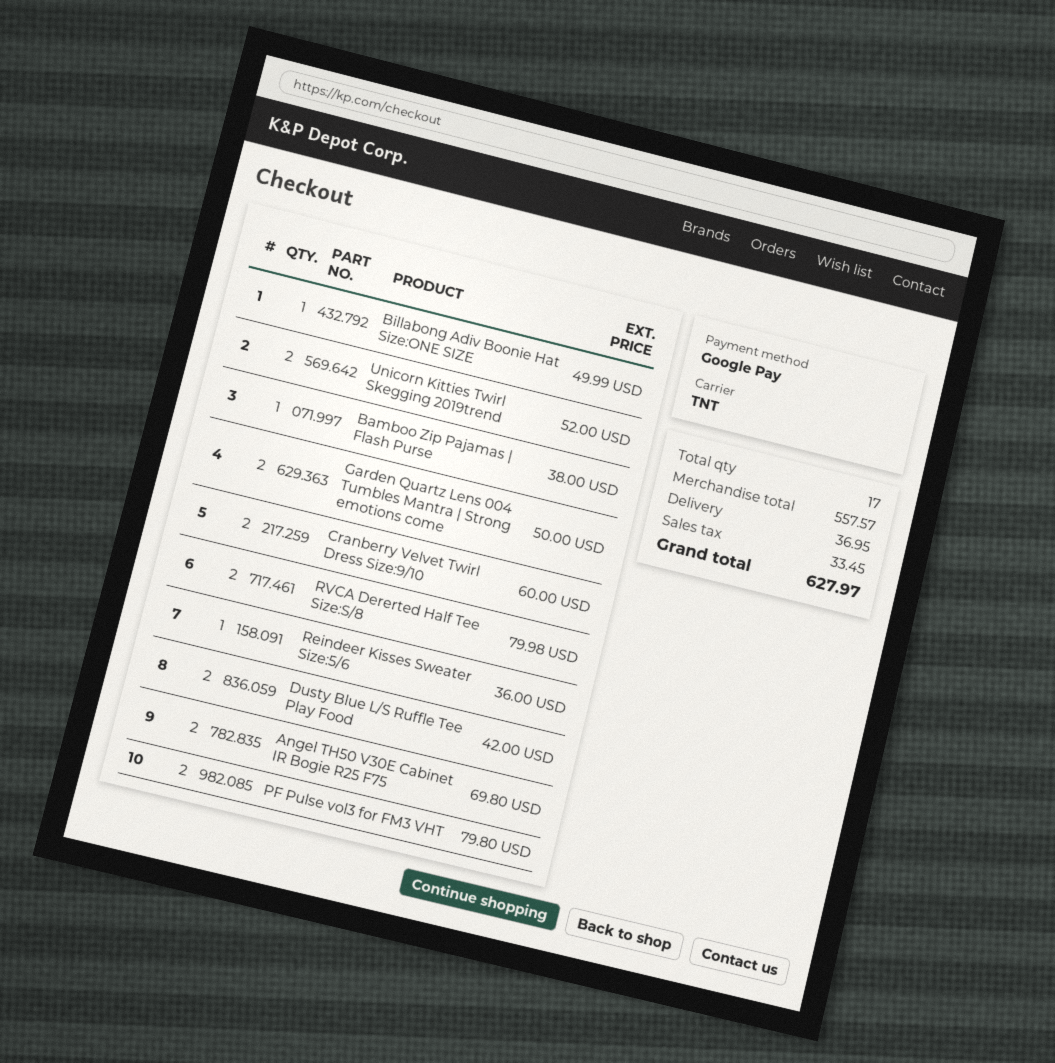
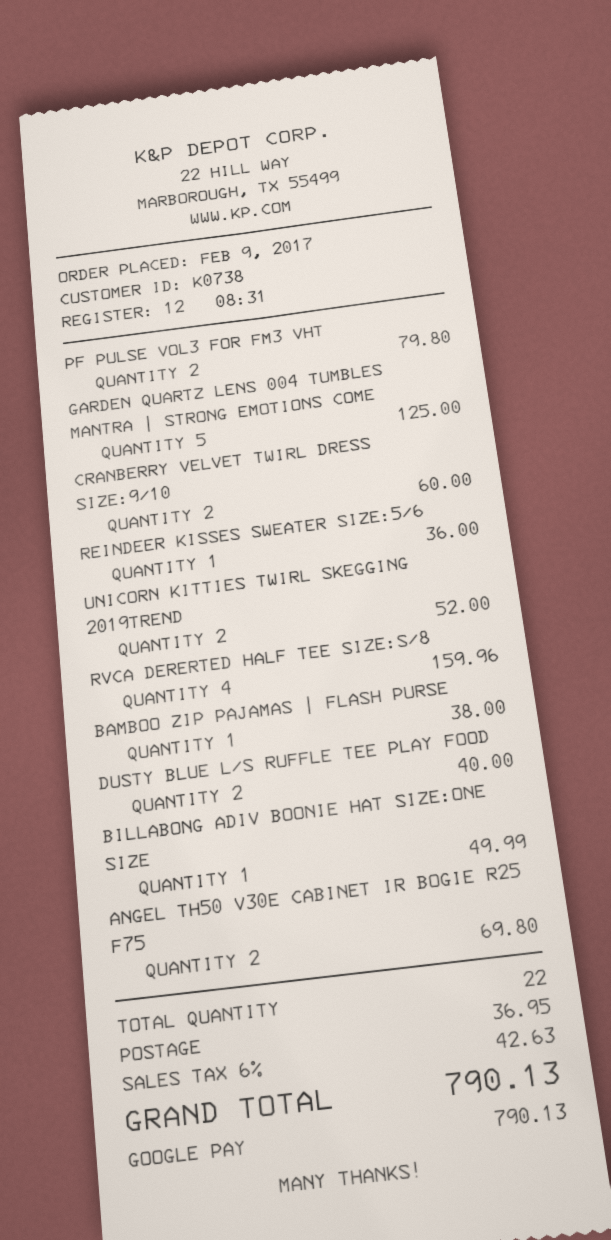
Garden Quartz Lens 004 Tumbles Mantra | Strong emotions come: 2 for 50.00 -> 5 for 125.00
RVCA Dererted Half Tee Size:S/8: 2 for 79.98 -> 4 for 159.96
Dusty Blue L/S Ruffle Tee Play Food: 2 for 42.00 -> 2 for 40.00
total quantity: 17 -> 22
tax: 33.45 -> 42.63
total: 627.97 -> 790.13

